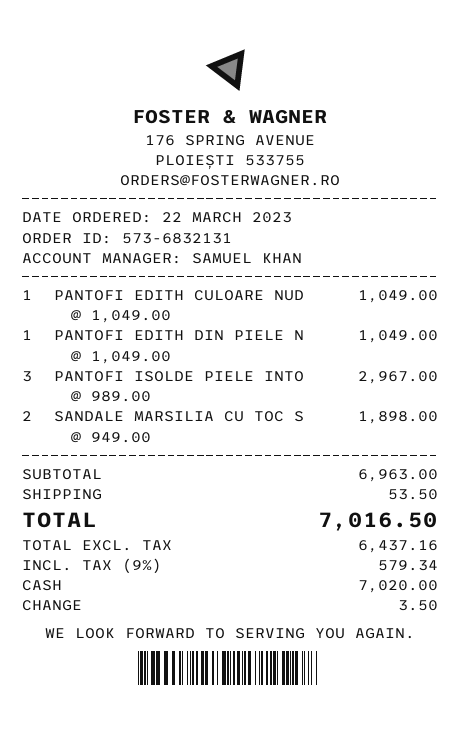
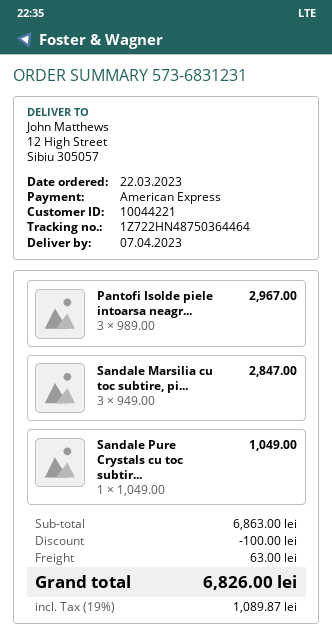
order number: 573-6832131 -> 573-6831231
payment method: cash -> American Express
PANTOFI EDITH CULOARE NUD: 1 x 1049.00 = 1049.00 -> none
PANTOFI EDITH DIN PIELE N: 1 x 1049.00 = 1049.00 -> none
SANDALE MARSILIA CU TOC S: 2 x 949.00 = 1898.00 -> 3 x 949.00 = 2847.00
Sandale Pure Crystals cu toc subtir...: none -> 1 x 1049.00 = 1049.00
subtotal: 6963.00 -> 6863.00
discount: none -> 100.00
shipping: 53.50 -> 63.00
tax: 9% = 579.34 -> 19% = 1089.87
total: 7016.50 -> 6826.00

